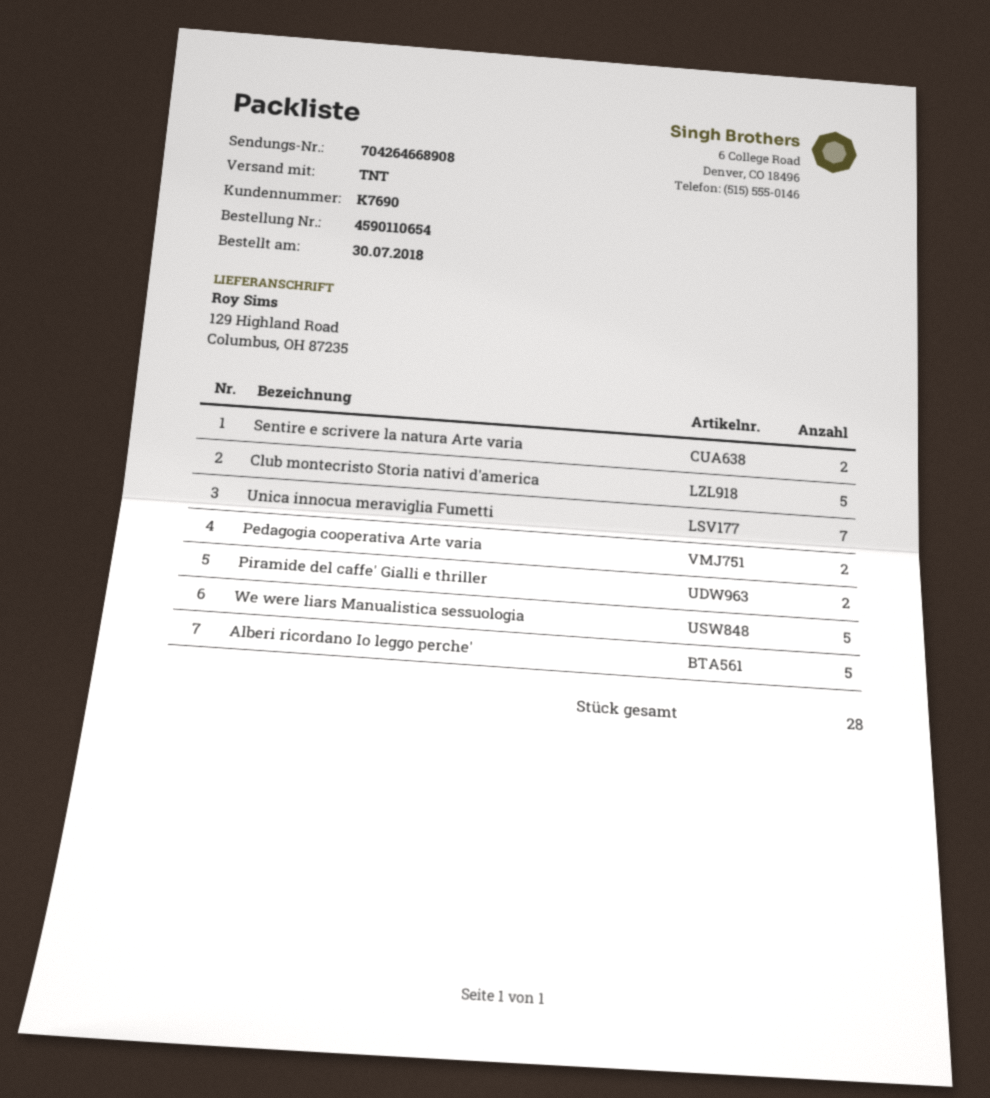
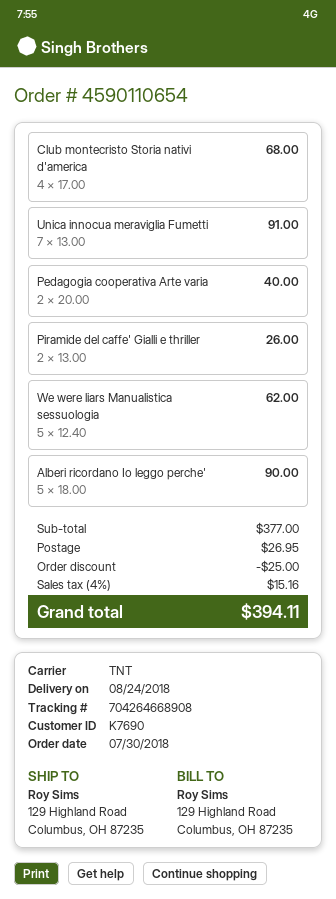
Sentire e scrivere la natura Arte varia: 2 -> none
Club montecristo Storia nativi d'america: 5 -> 4

